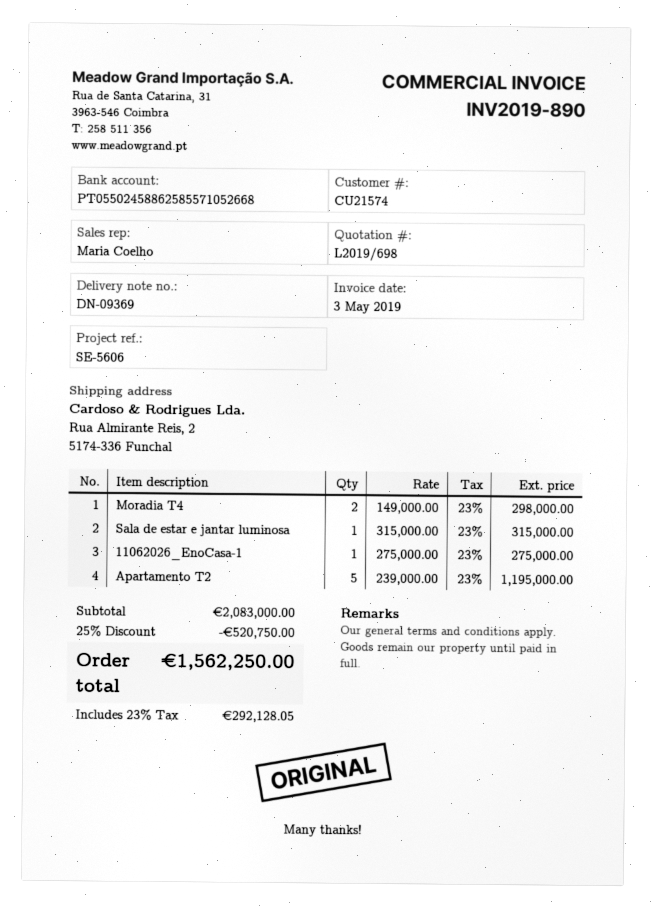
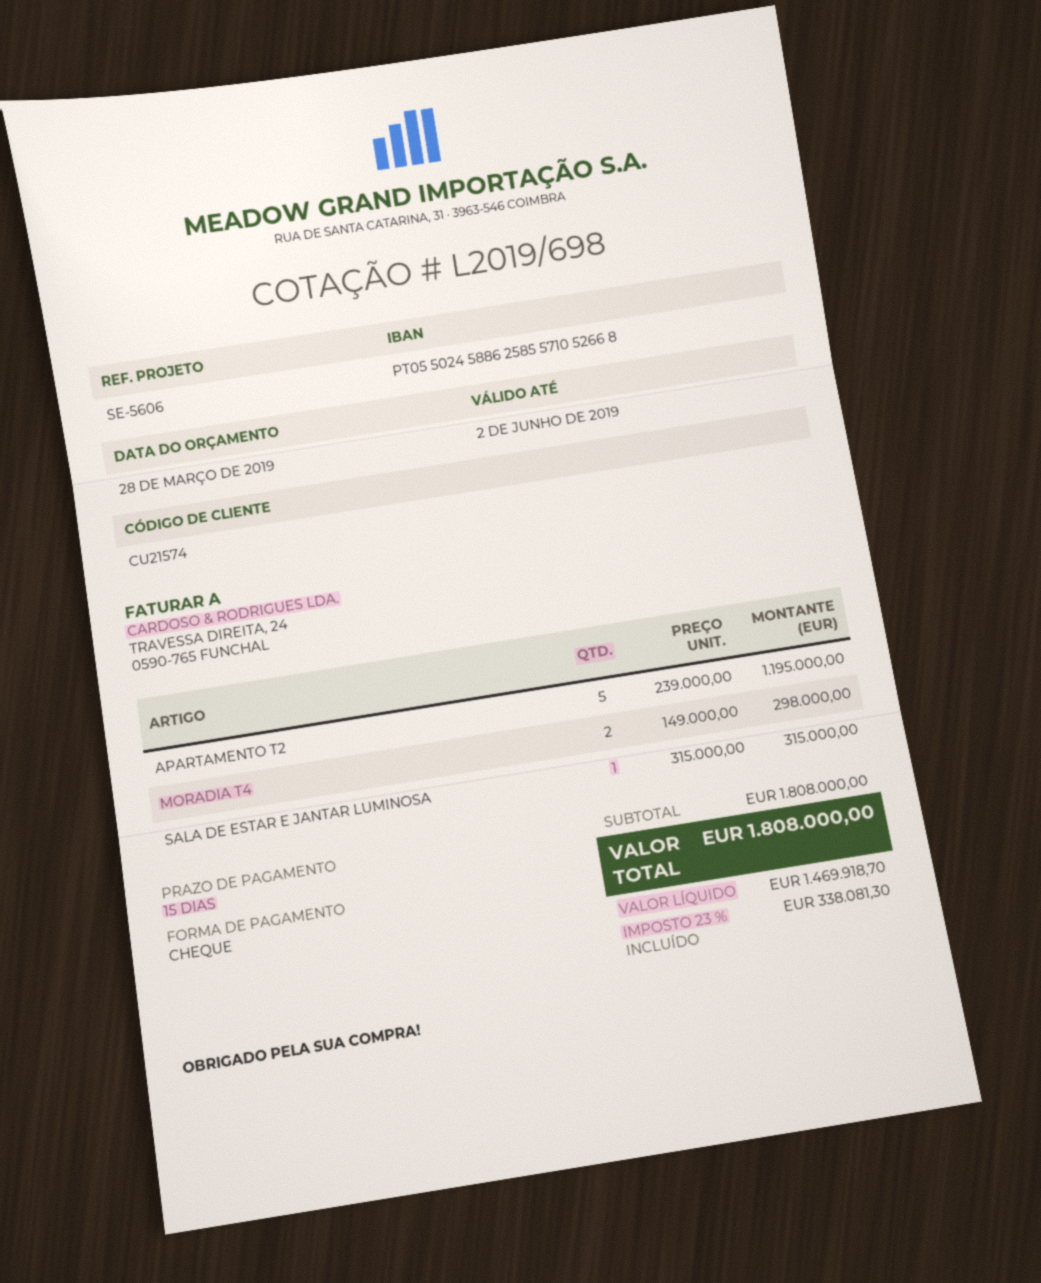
11062026_EnoCasa-1: 1 x 275000.00 = 275000.00 -> none
subtotal: 2083000.00 -> 1808000.00
discount: 25% = 520750.00 -> none
tax: 23% = 292128.05 -> 23% = 338081.30
total: 1562250.00 -> 1808000.00

